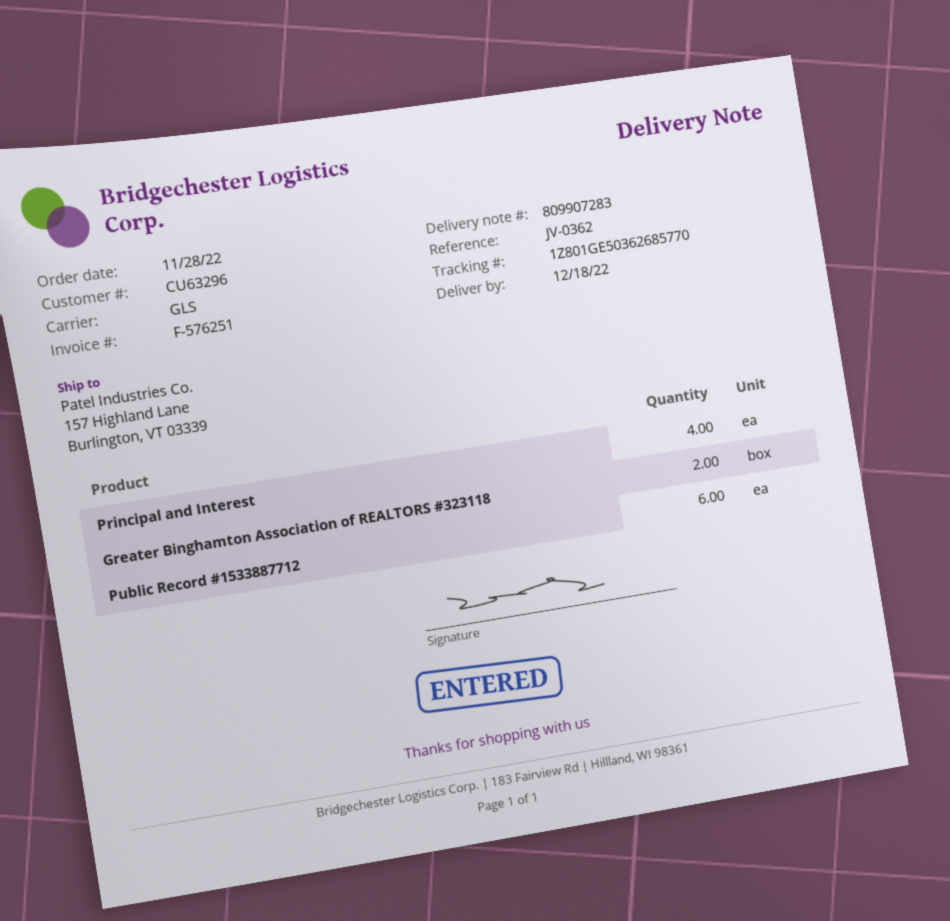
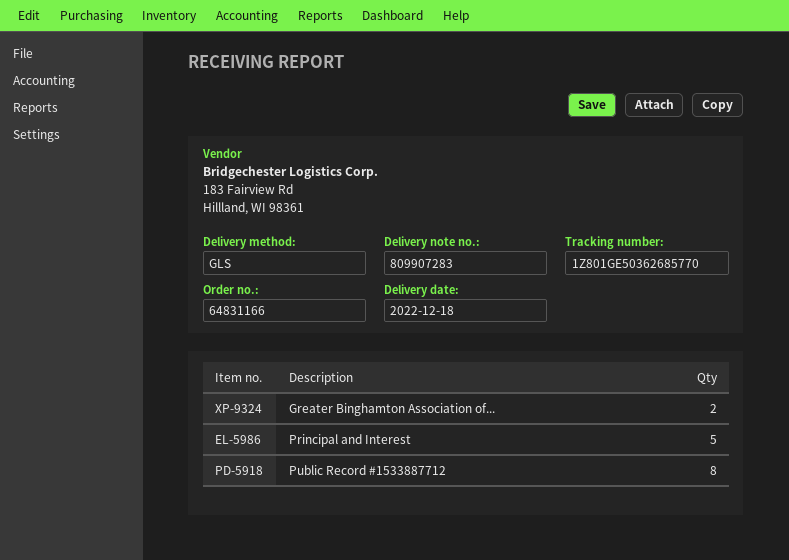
Principal and Interest: 4 -> 5
Public Record #1533887712: 6 -> 8

